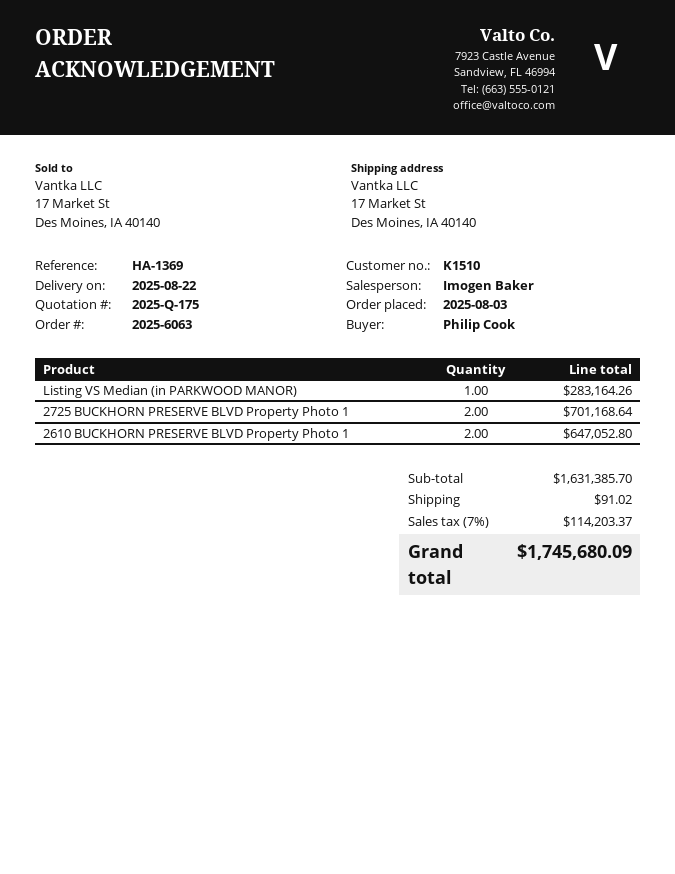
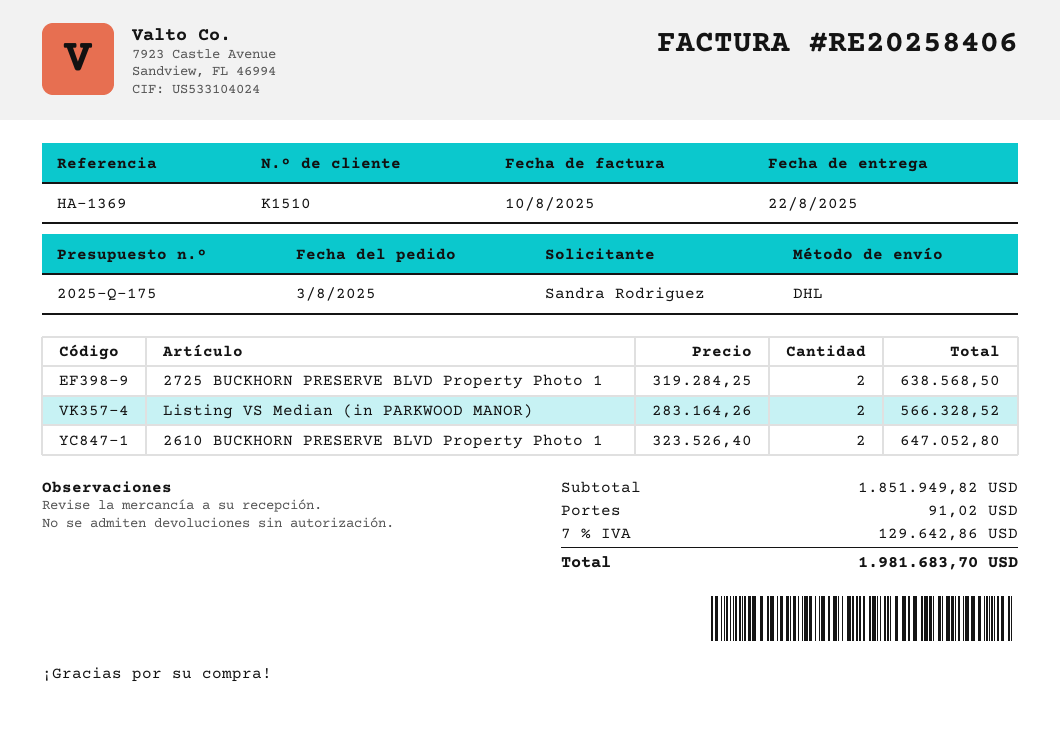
ordered by: Philip Cook -> Sandra Rodriguez
Listing VS Median (in PARKWOOD MANOR): 1 for 283164.26 -> 2 for 566328.52
2725 BUCKHORN PRESERVE BLVD Property Photo 1: 2 for 701168.64 -> 2 for 638568.50
subtotal: 1631385.70 -> 1851949.82
tax: 7% = 114203.37 -> 7% = 129642.86
total: 1745680.09 -> 1981683.70

